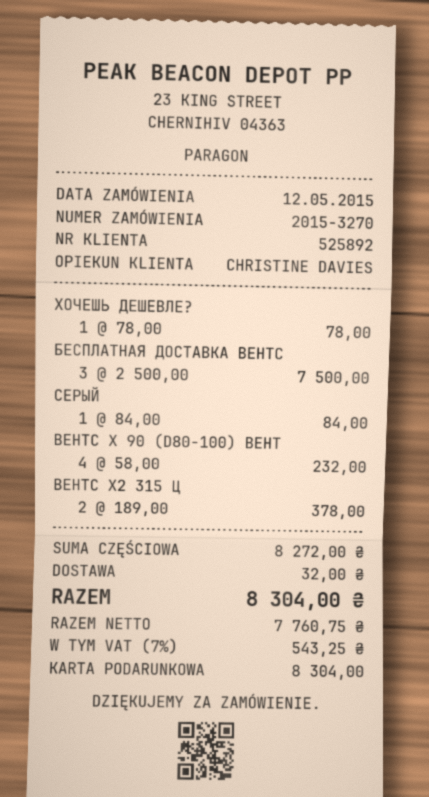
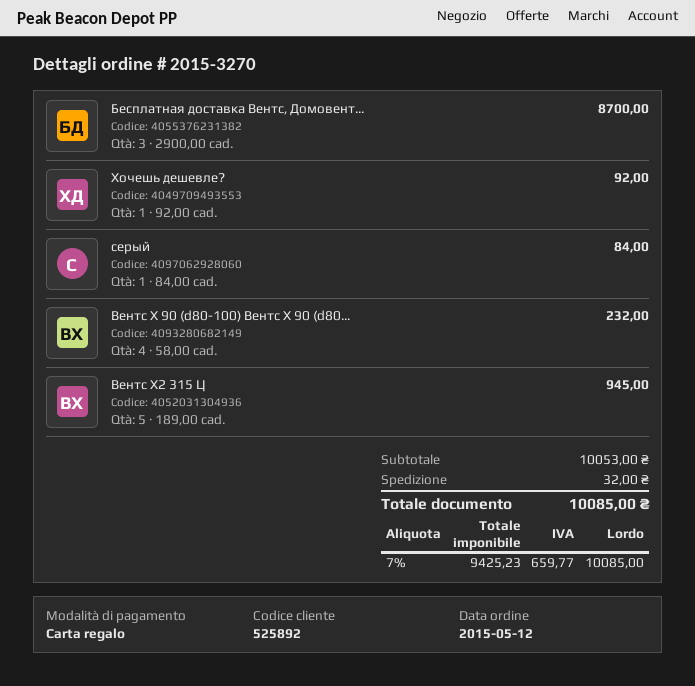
ХОЧЕШЬ ДЕШЕВЛЕ?: 1 x 78.00 = 78.00 -> 1 x 92.00 = 92.00
БЕСПЛАТНАЯ ДОСТАВКА ВЕНТС: 3 x 2500.00 = 7500.00 -> 3 x 2900.00 = 8700.00
ВЕНТС Х2 315 Ц: 2 x 189.00 = 378.00 -> 5 x 189.00 = 945.00
subtotal: 8272.00 -> 10053.00
net: 7760.75 -> 9425.23
tax: 7% = 543.25 -> 7% = 659.77
total: 8304.00 -> 10085.00

